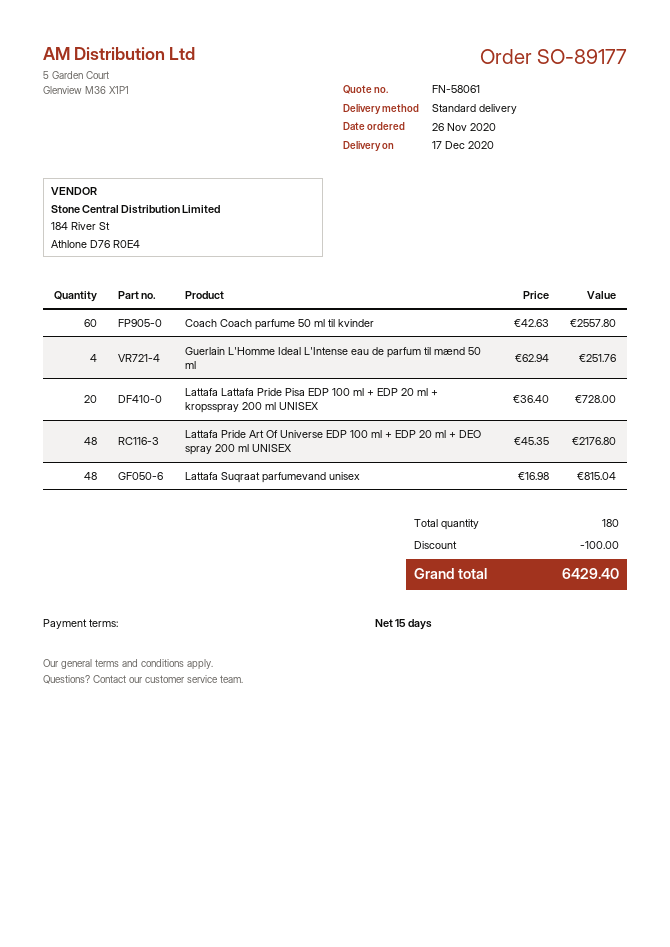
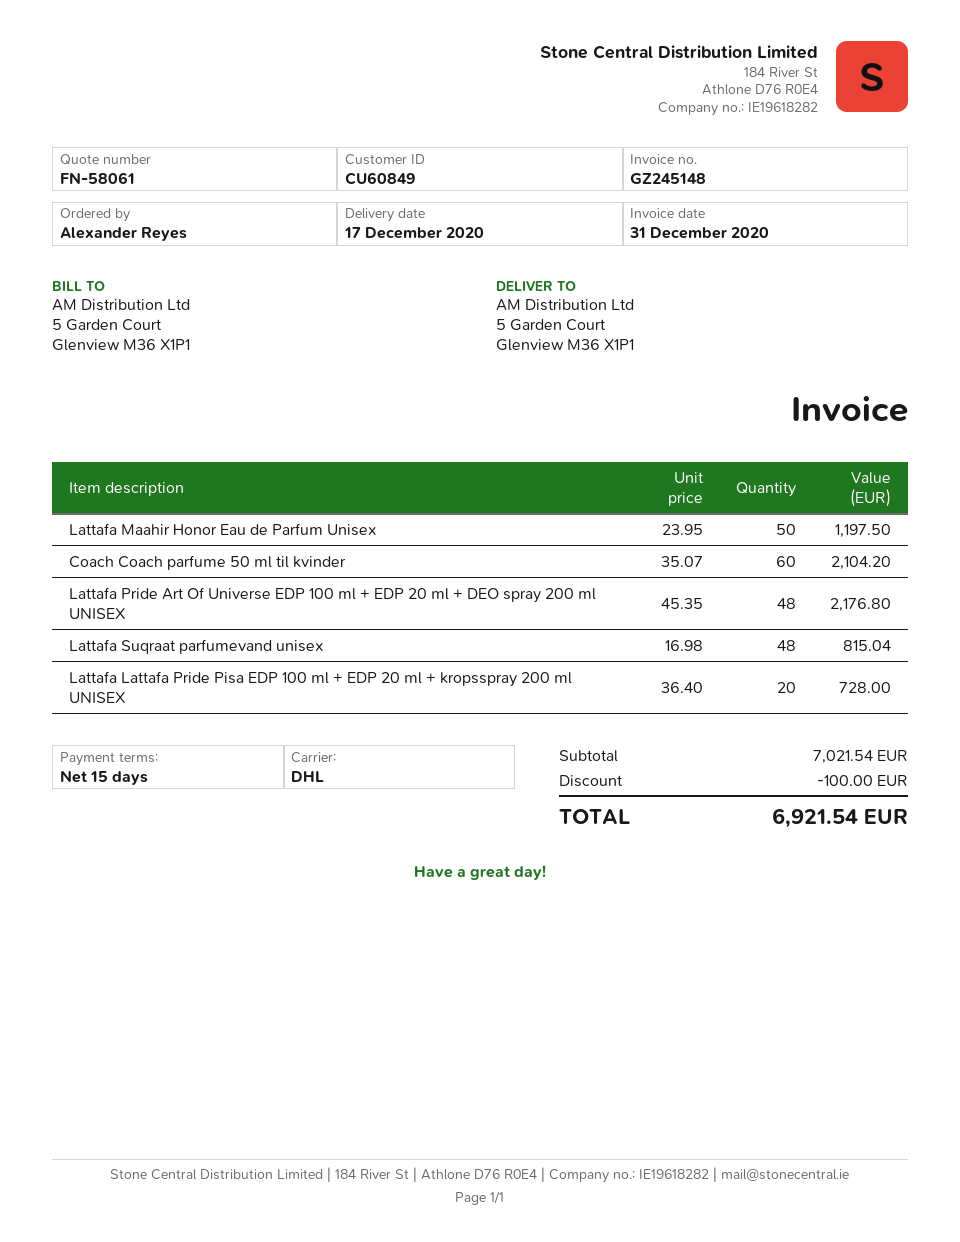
shipping method: standard -> DHL
Coach Coach parfume 50 ml til kvinder: 60 x 42.63 = 2557.80 -> 60 x 35.07 = 2104.20
Guerlain L'Homme Ideal L'Intense eau de parfum til mænd 50 ml: 4 x 62.94 = 251.76 -> none
Lattafa Maahir Honor Eau de Parfum Unisex: none -> 50 x 23.95 = 1197.50
total: 6429.40 -> 6921.54

